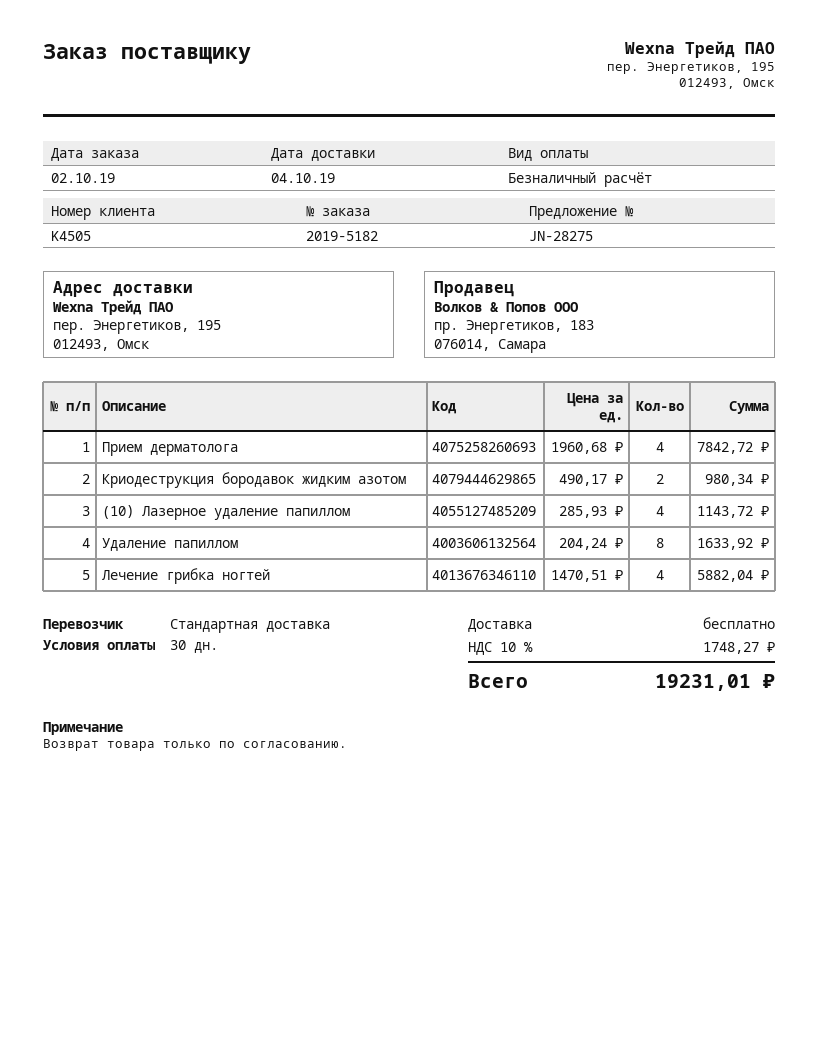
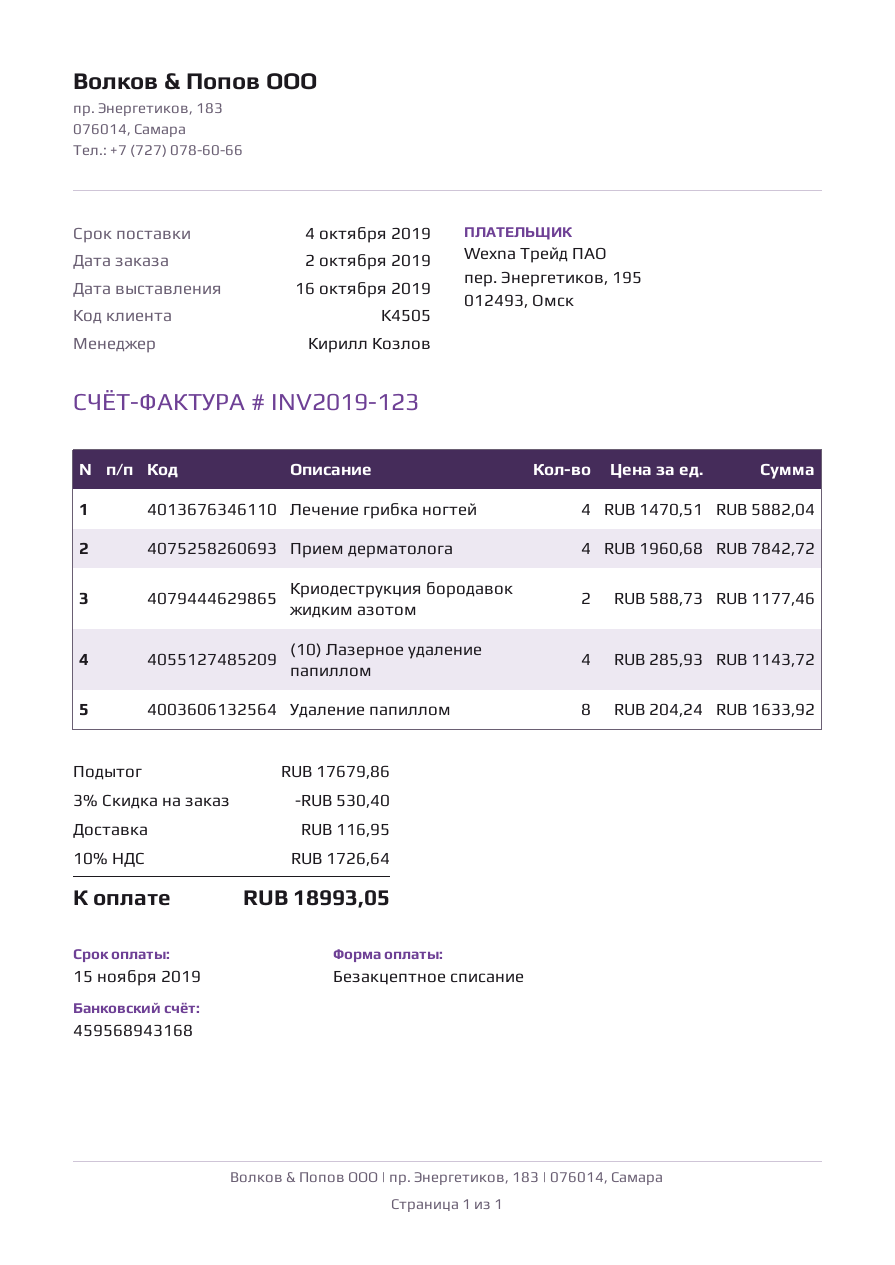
payment method: bank transfer -> direct debit
Криодеструкция бородавок жидким азотом: 2 x 490.17 = 980.34 -> 2 x 588.73 = 1177.46
discount: none -> 3% = 530.40
shipping: 0.00 -> 116.95
tax: 10% = 1748.27 -> 10% = 1726.64
total: 19231.01 -> 18993.05

